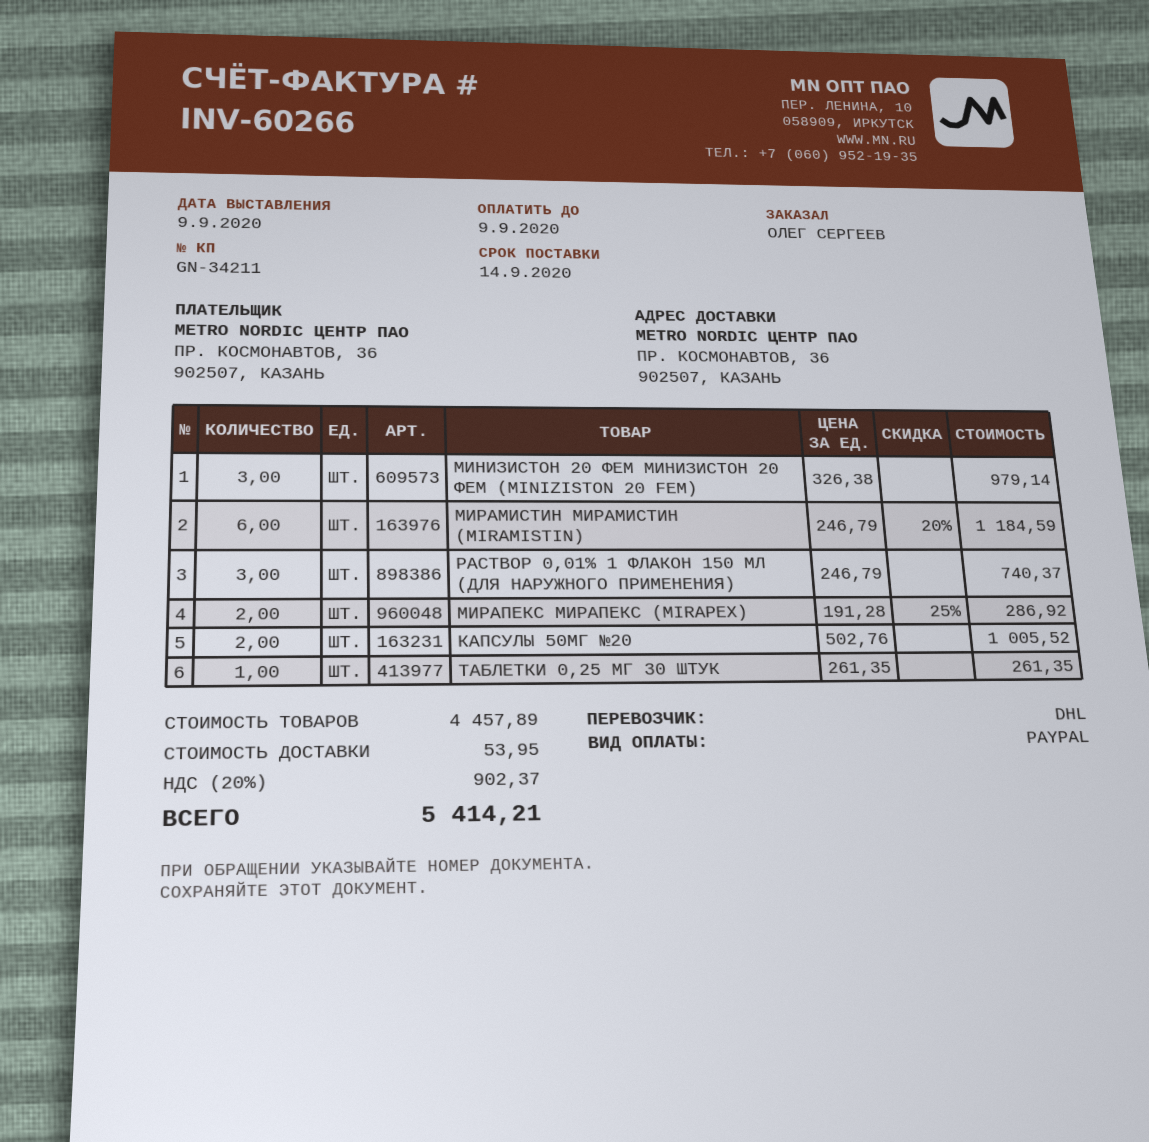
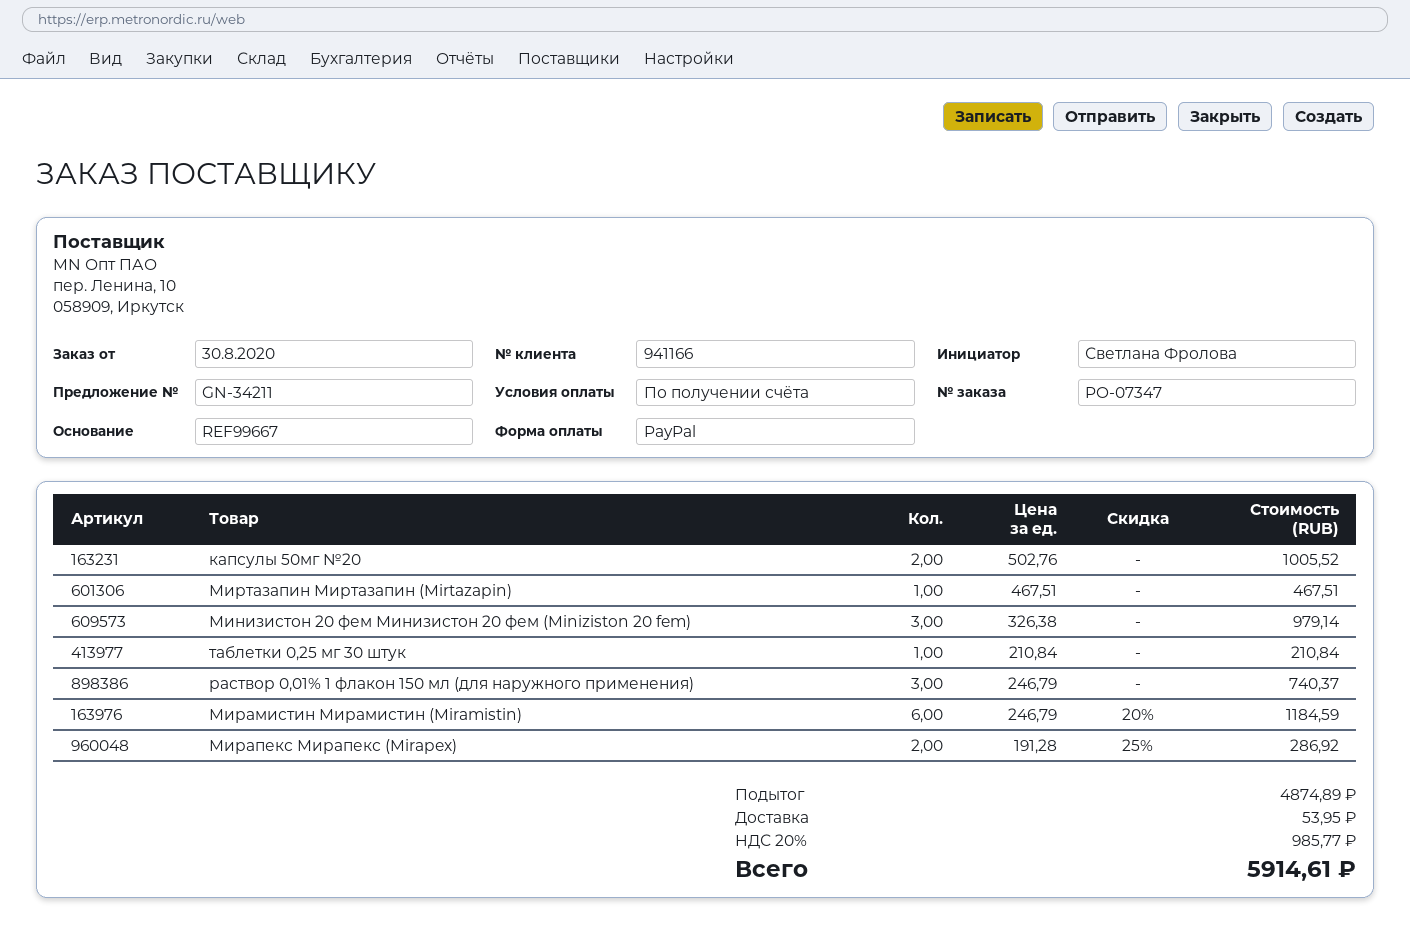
ordered by: ОЛЕГ СЕРГЕЕВ -> Светлана Фролова
ТАБЛЕТКИ 0,25 МГ 30 ШТУК: 1 x 261.35 = 261.35 -> 1 x 210.84 = 210.84
Миртазапин Миртазапин (Mirtazapin): none -> 1 x 467.51 = 467.51
subtotal: 4457.89 -> 4874.89
tax: 20% = 902.37 -> 20% = 985.77
total: 5414.21 -> 5914.61

